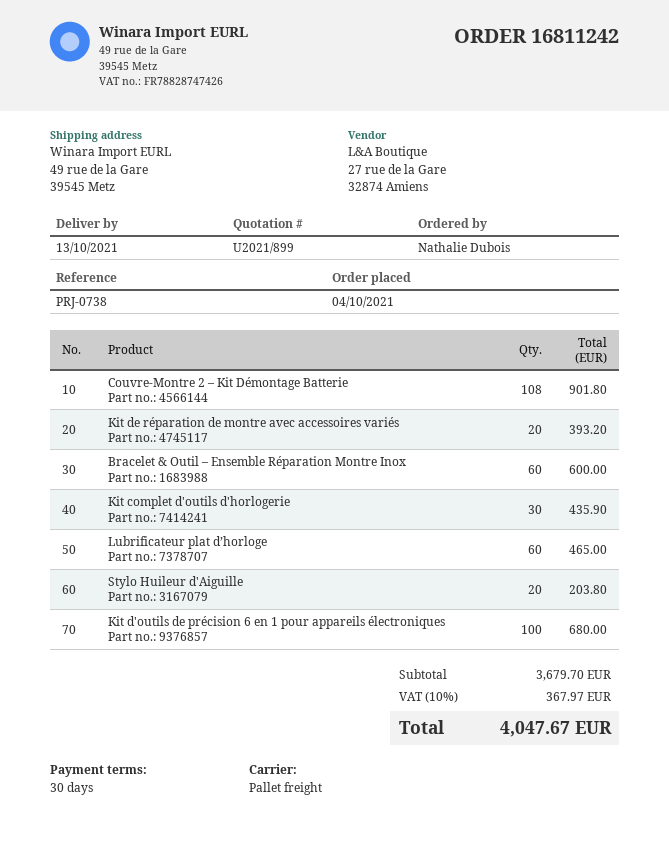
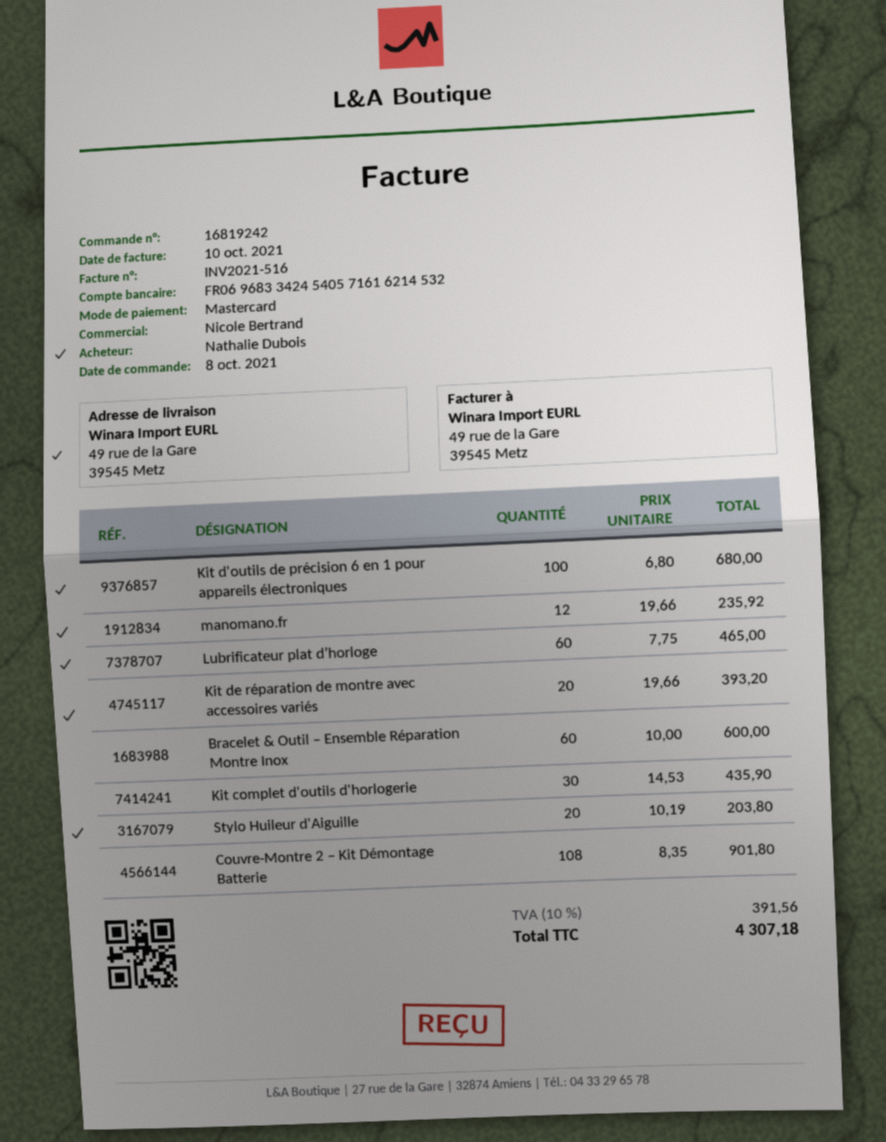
order number: 16811242 -> 16819242
order date: 2021-10-04 -> 2021-10-08
manomano.fr: none -> 12 for 235.92
tax: 10% = 367.97 -> 10% = 391.56
total: 4047.67 -> 4307.18

